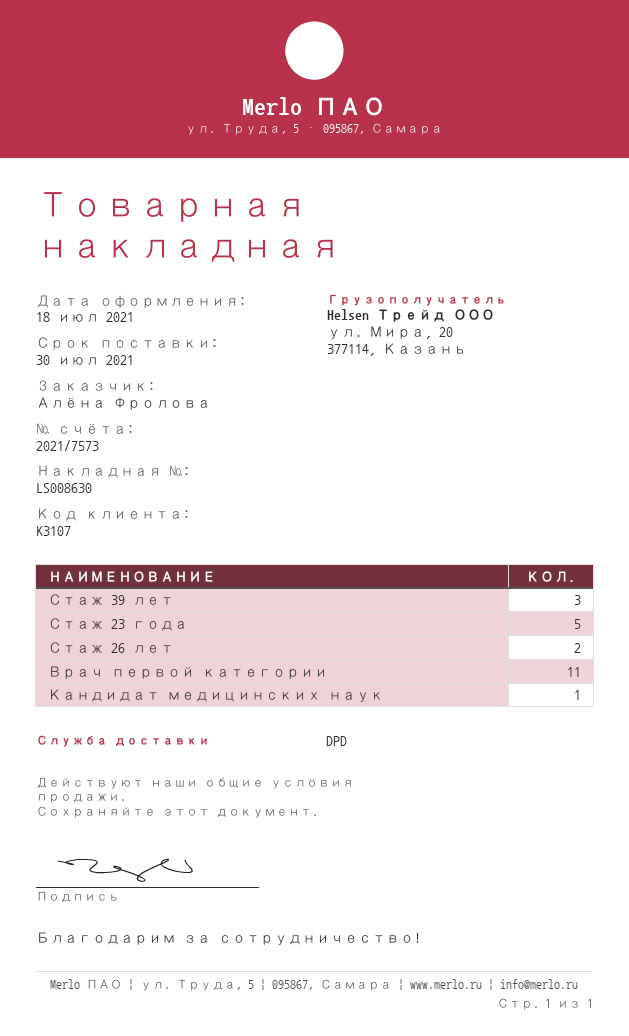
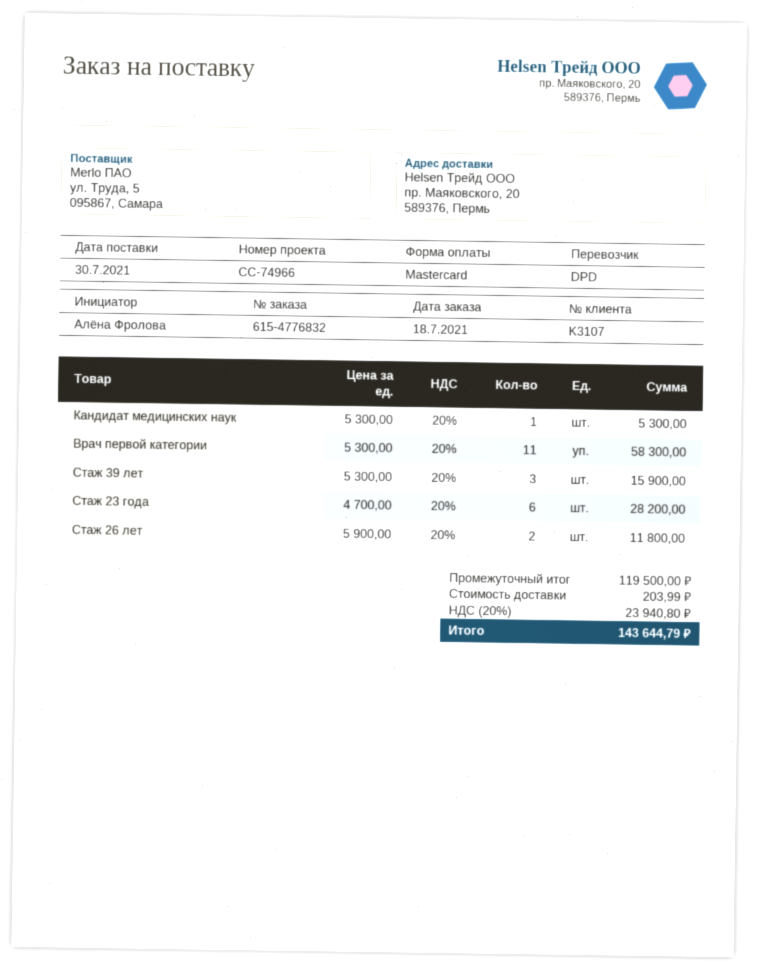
ship to: ул. Мира, 20, 377114, Казань -> пр. Маяковского, 20, 589376, Пермь
Стаж 23 года: 5 -> 6

